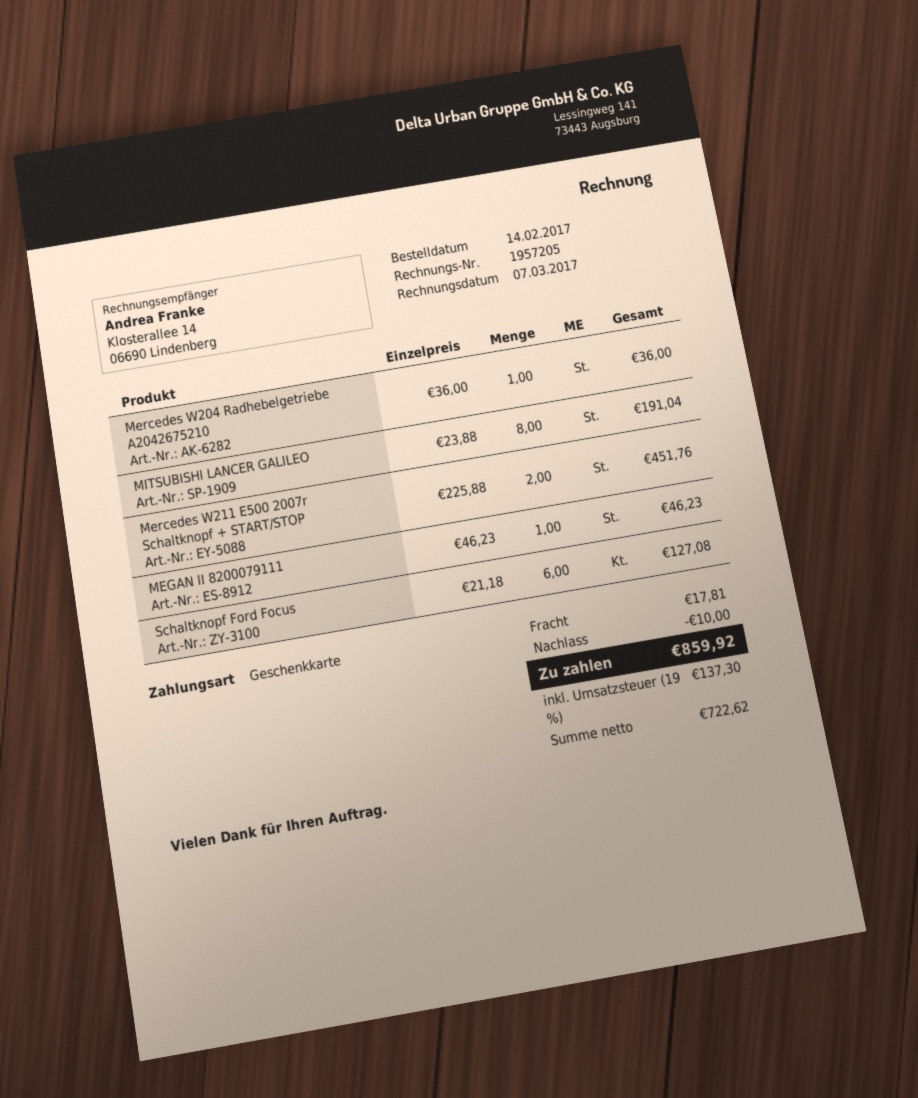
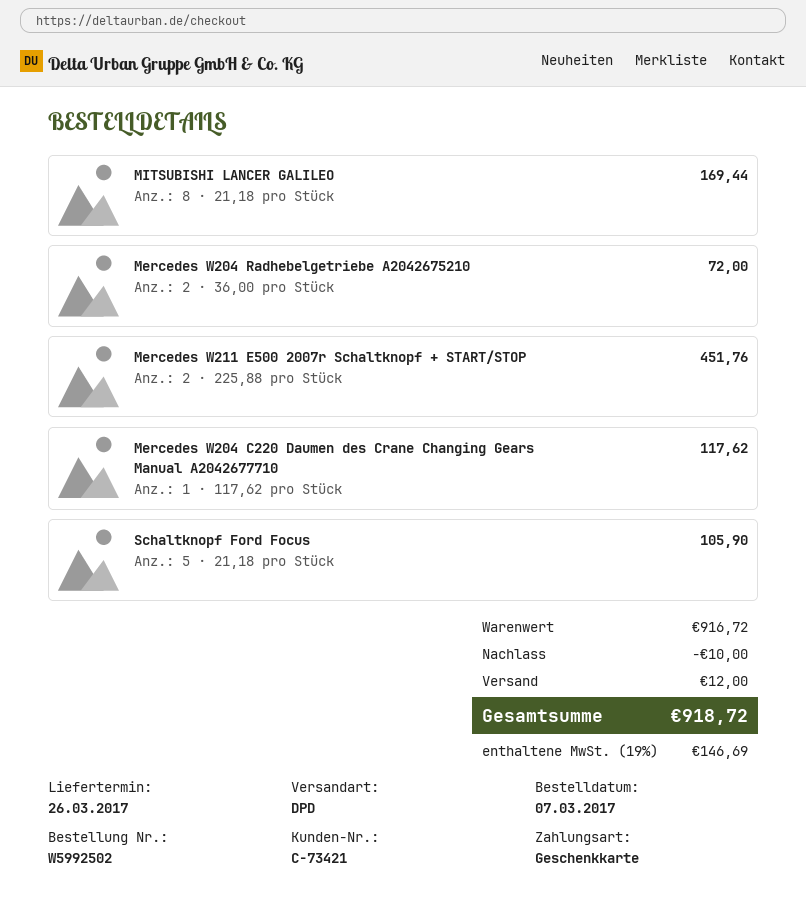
order date: 2017-02-14 -> 2017-03-07
Mercedes W204 Radhebelgetriebe A2042675210: 1 x 36.00 = 36.00 -> 2 x 36.00 = 72.00
MITSUBISHI LANCER GALILEO: 8 x 23.88 = 191.04 -> 8 x 21.18 = 169.44
MEGAN II 8200079111: 1 x 46.23 = 46.23 -> none
Schaltknopf Ford Focus: 6 x 21.18 = 127.08 -> 5 x 21.18 = 105.90
Mercedes W204 C220 Daumen des Crane Changing Gears Manual A2042677710: none -> 1 x 117.62 = 117.62
shipping: 17.81 -> 12.00
tax: 19% = 137.30 -> 19% = 146.69
total: 859.92 -> 918.72

